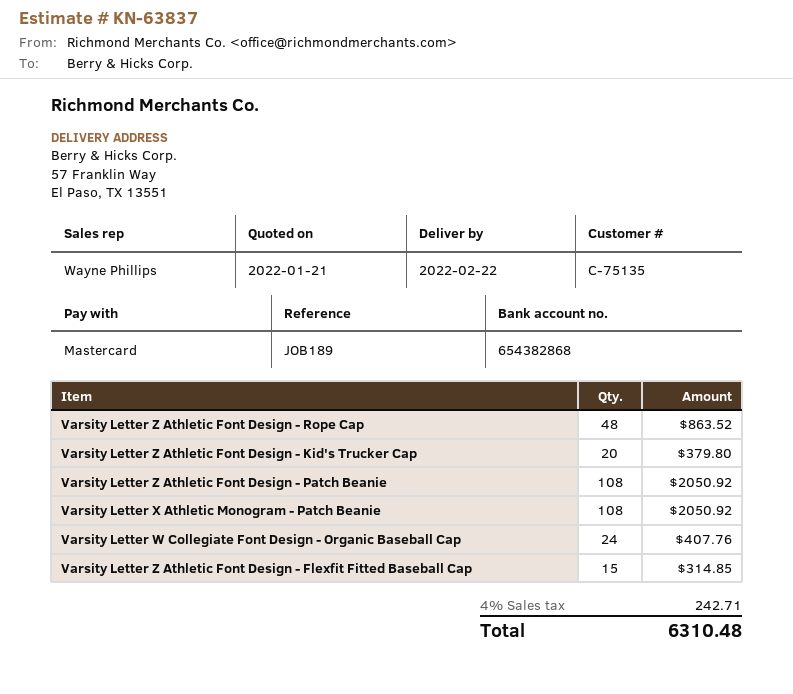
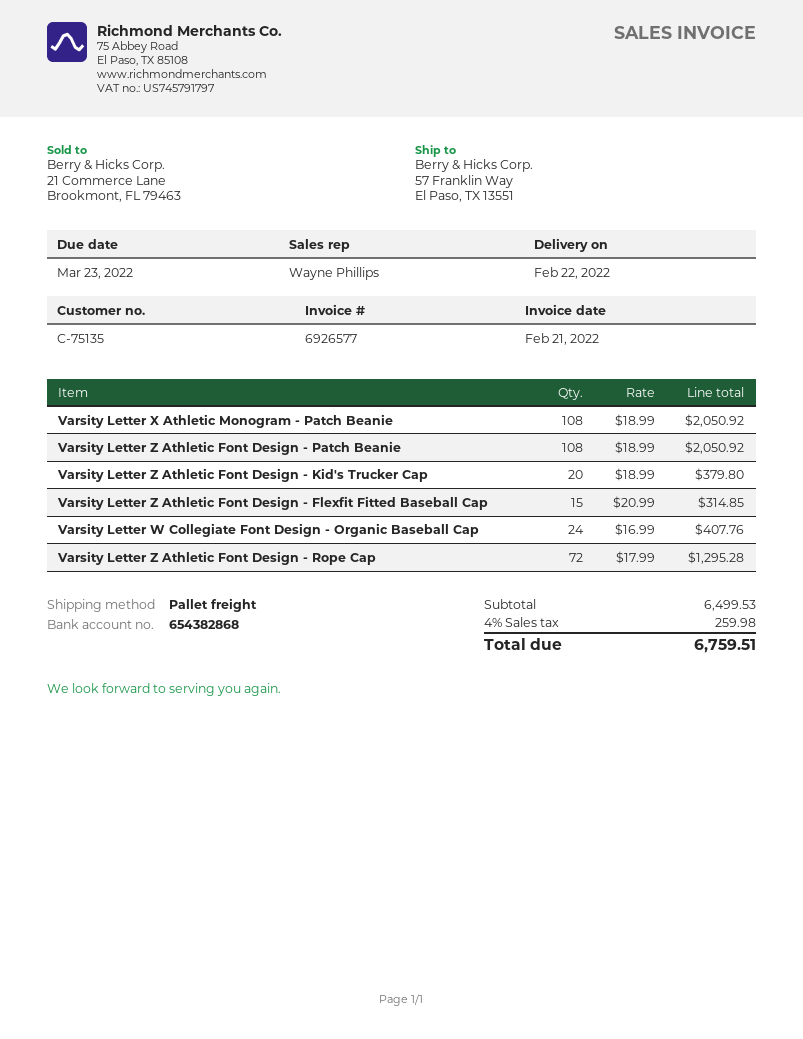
Varsity Letter Z Athletic Font Design - Rope Cap: 48 for 863.52 -> 72 for 1295.28
tax: 4% = 242.71 -> 4% = 259.98
total: 6310.48 -> 6759.51

